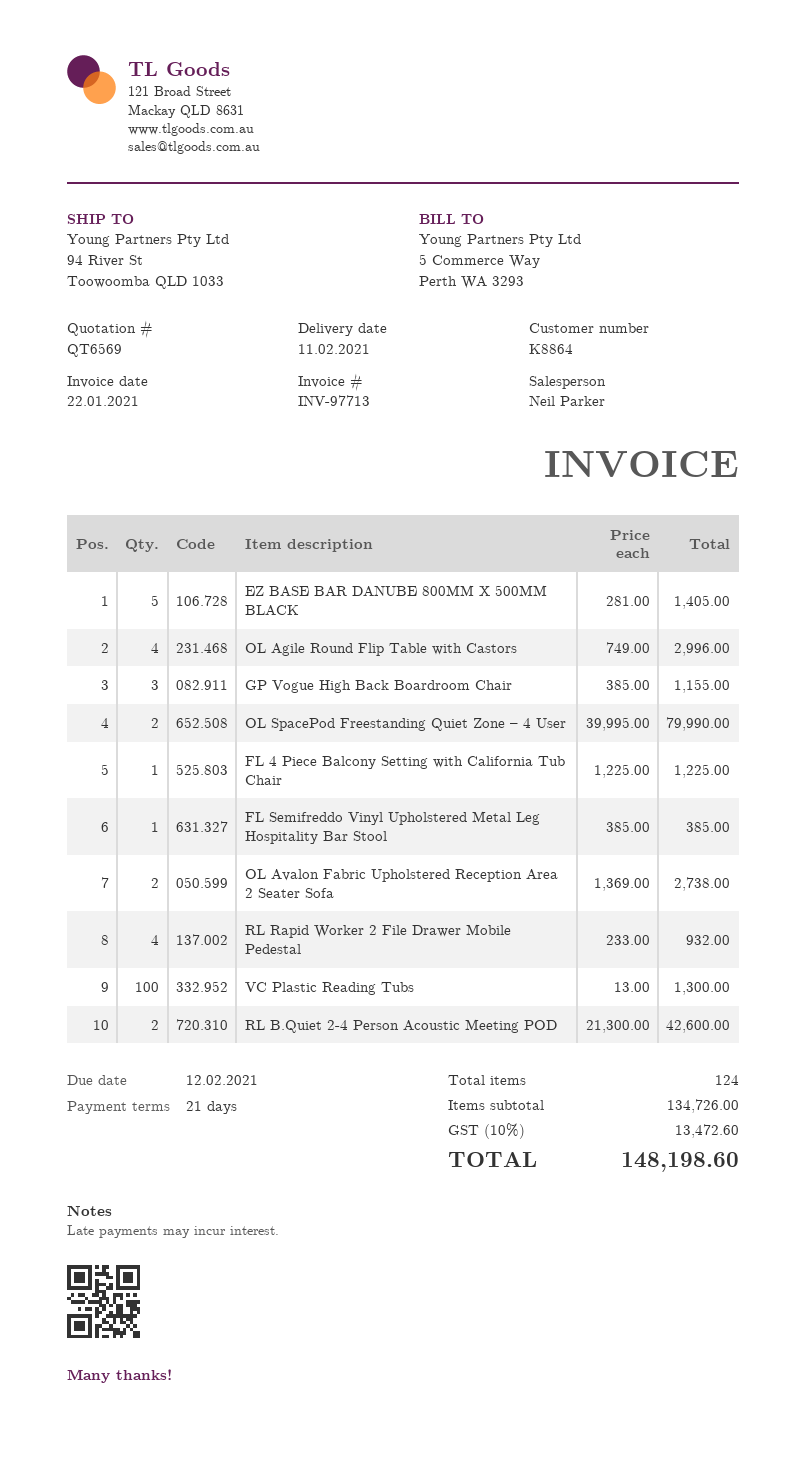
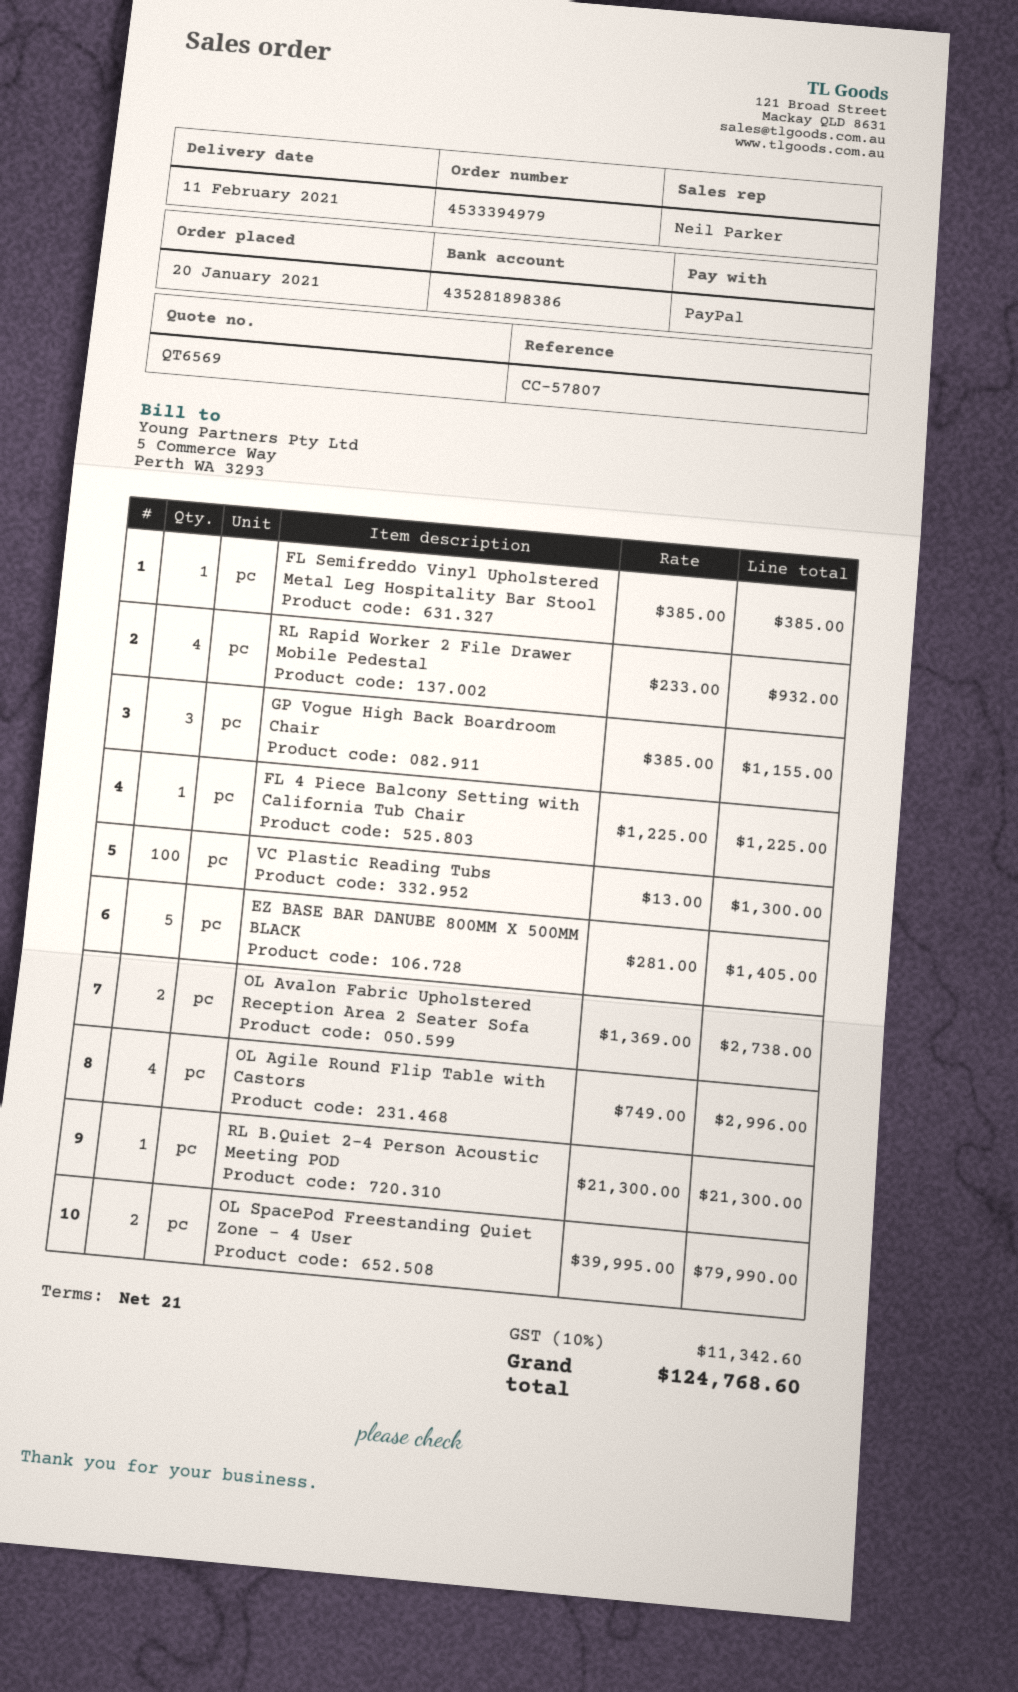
RL B.Quiet 2-4 Person Acoustic Meeting POD: 2 x 21300.00 = 42600.00 -> 1 x 21300.00 = 21300.00
tax: 10% = 13472.60 -> 10% = 11342.60
total: 148198.60 -> 124768.60

